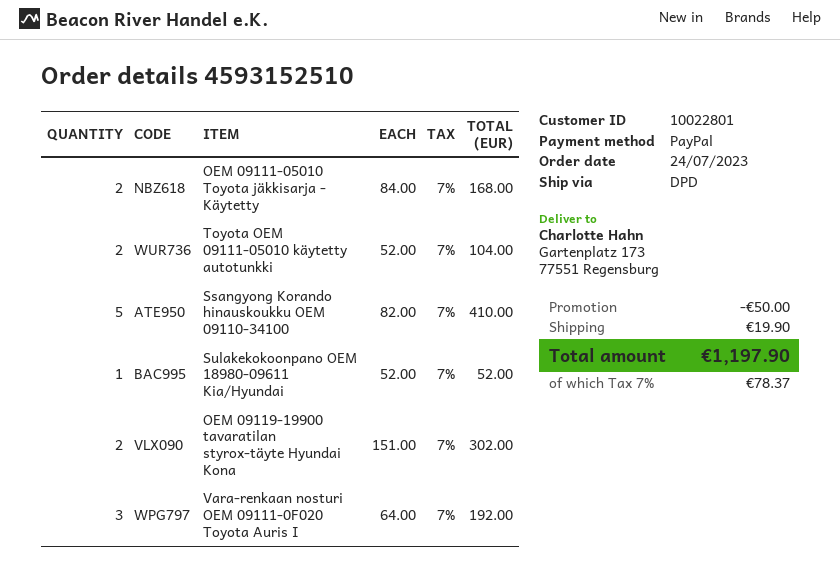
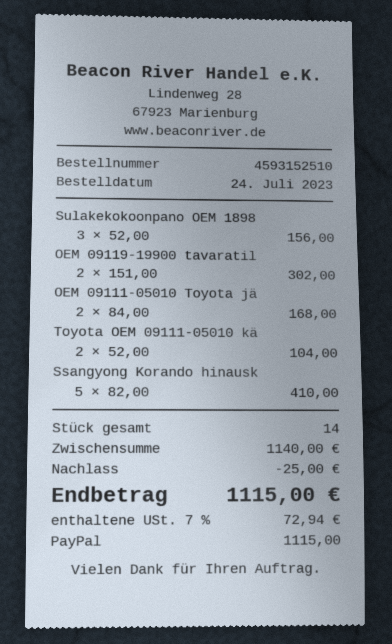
Sulakekokoonpano OEM 18980-09611 Kia/Hyundai: 1 x 52.00 = 52.00 -> 3 x 52.00 = 156.00
Vara-renkaan nosturi OEM 09111-0F020 Toyota Auris I: 3 x 64.00 = 192.00 -> none
discount: 50.00 -> 25.00
shipping: 19.90 -> none
tax: 7% = 78.37 -> 7% = 72.94
total: 1197.90 -> 1115.00

